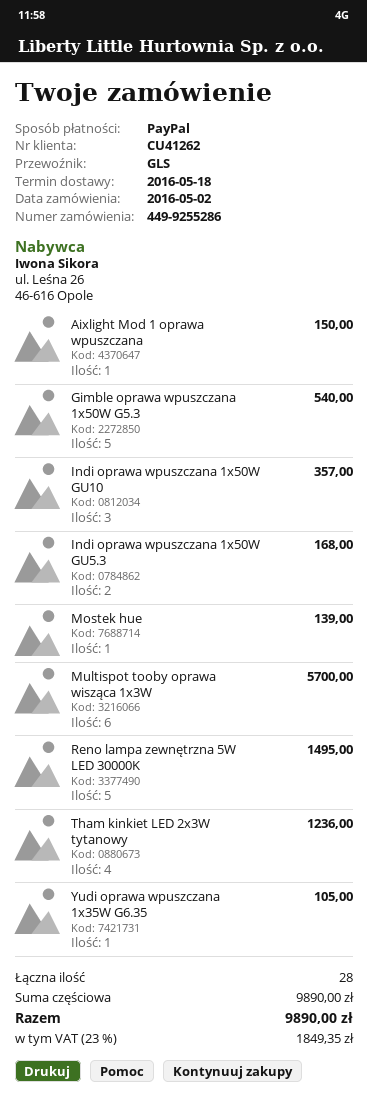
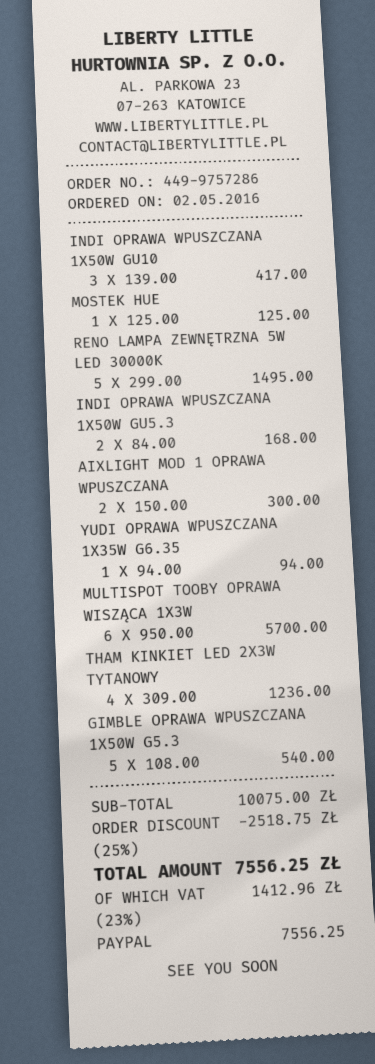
order number: 449-9255286 -> 449-9757286
Aixlight Mod 1 oprawa wpuszczana: 1 for 150.00 -> 2 for 300.00
Indi oprawa wpuszczana 1x50W GU10: 3 for 357.00 -> 3 for 417.00
Mostek hue: 1 for 139.00 -> 1 for 125.00
Yudi oprawa wpuszczana 1x35W G6.35: 1 for 105.00 -> 1 for 94.00
subtotal: 9890.00 -> 10075.00
discount: none -> 25% = 2518.75
tax: 23% = 1849.35 -> 23% = 1412.96
total: 9890.00 -> 7556.25

